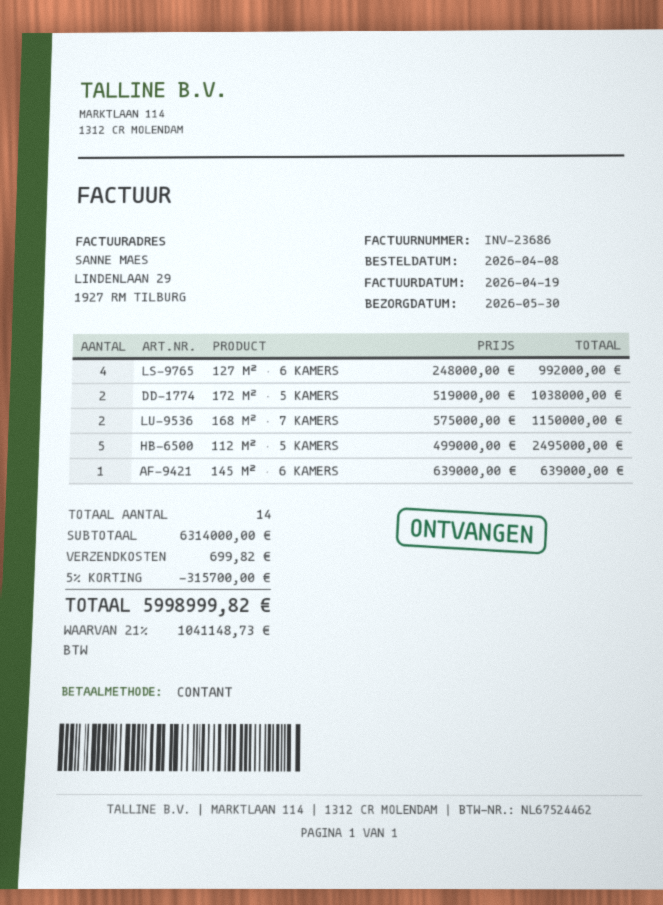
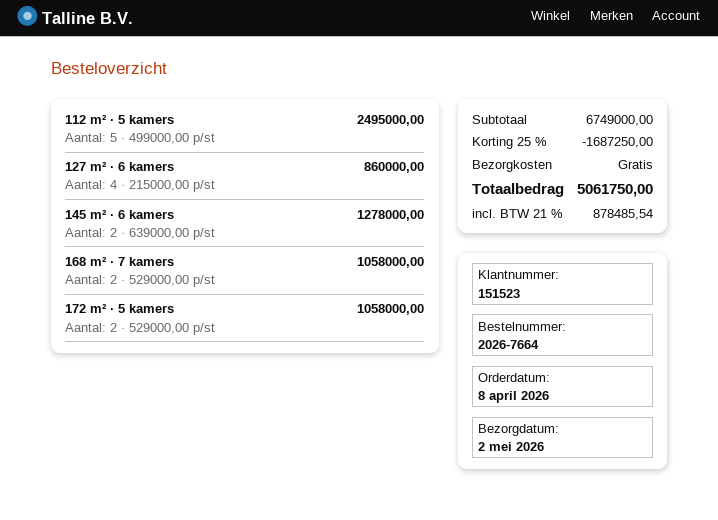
delivery date: 2026-05-30 -> 2026-05-02
127 M² · 6 KAMERS: 4 x 248000.00 = 992000.00 -> 4 x 215000.00 = 860000.00
172 M² · 5 KAMERS: 2 x 519000.00 = 1038000.00 -> 2 x 529000.00 = 1058000.00
168 M² · 7 KAMERS: 2 x 575000.00 = 1150000.00 -> 2 x 529000.00 = 1058000.00
145 M² · 6 KAMERS: 1 x 639000.00 = 639000.00 -> 2 x 639000.00 = 1278000.00
subtotal: 6314000.00 -> 6749000.00
discount: 5% = 315700.00 -> 25% = 1687250.00
shipping: 699.82 -> 0.00
tax: 21% = 1041148.73 -> 21% = 878485.54
total: 5998999.82 -> 5061750.00

